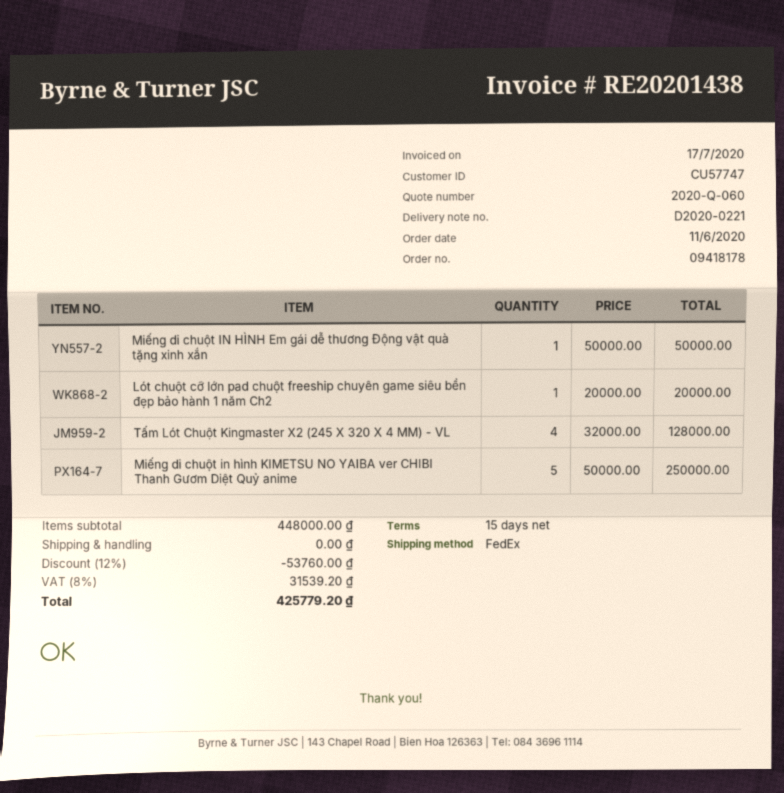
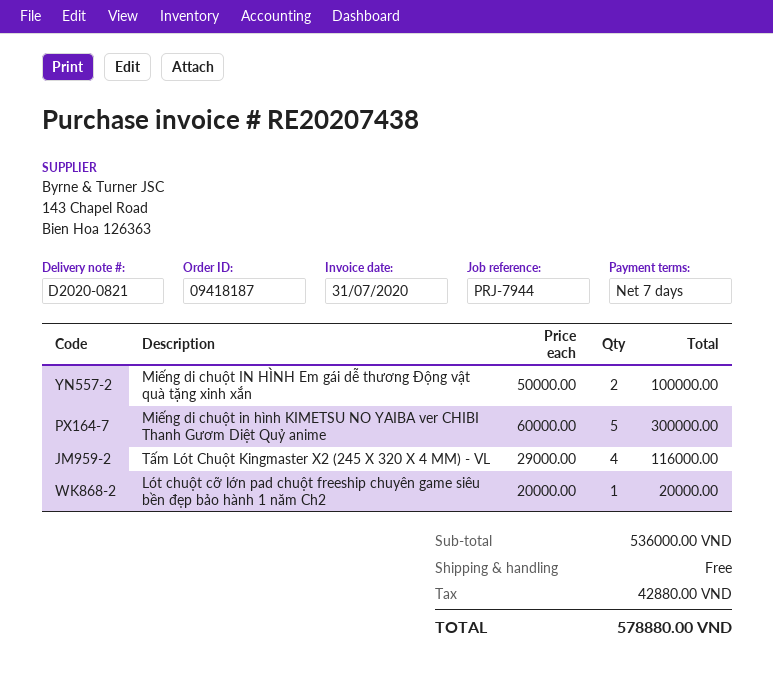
order number: 09418178 -> 09418187
delivery note number: D2020-0221 -> D2020-0821
invoice number: RE20201438 -> RE20207438
invoice date: 2020-07-17 -> 2020-07-31
payment terms: 15 days -> 7 days
Miếng di chuột IN HÌNH Em gái dễ thương Động vật quà tặng xinh xắn: 1 x 50000.00 = 50000.00 -> 2 x 50000.00 = 100000.00
Tấm Lót Chuột Kingmaster X2 (245 X 320 X 4 MM) - VL: 4 x 32000.00 = 128000.00 -> 4 x 29000.00 = 116000.00
Miếng di chuột in hình KIMETSU NO YAIBA ver CHIBI Thanh Gươm Diệt Quỷ anime: 5 x 50000.00 = 250000.00 -> 5 x 60000.00 = 300000.00
subtotal: 448000.00 -> 536000.00
discount: 12% = 53760.00 -> none
tax: 31539.20 -> 42880.00
total: 425779.20 -> 578880.00

